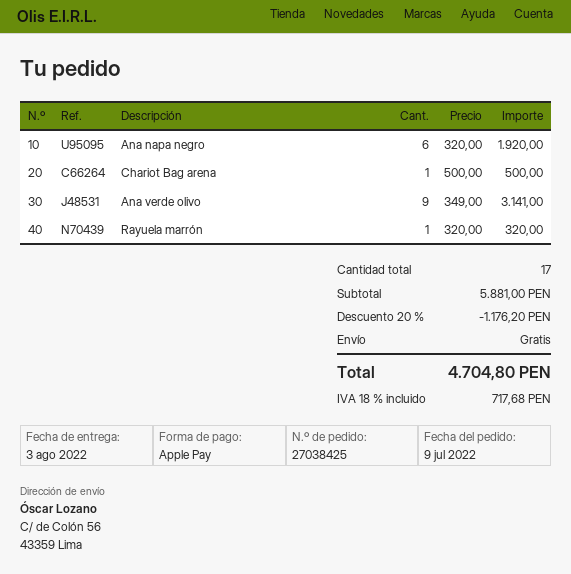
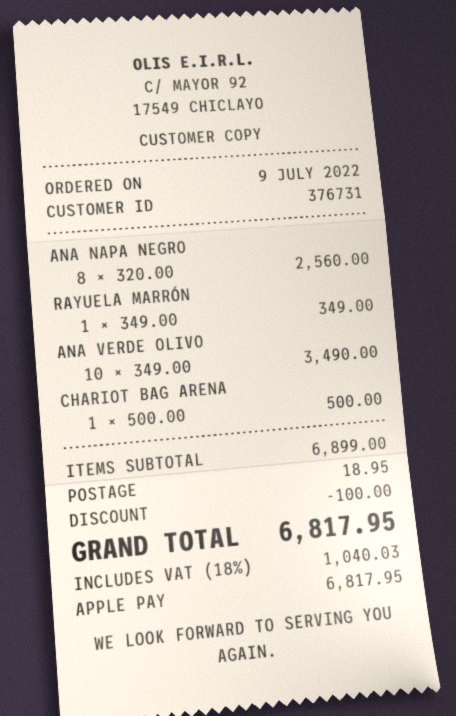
Ana napa negro: 6 x 320.00 = 1920.00 -> 8 x 320.00 = 2560.00
Ana verde olivo: 9 x 349.00 = 3141.00 -> 10 x 349.00 = 3490.00
Rayuela marrón: 1 x 320.00 = 320.00 -> 1 x 349.00 = 349.00
subtotal: 5881.00 -> 6899.00
discount: 1176.20 -> 100.00
shipping: 0.00 -> 18.95
tax: 18% = 717.68 -> 18% = 1040.03
total: 4704.80 -> 6817.95

